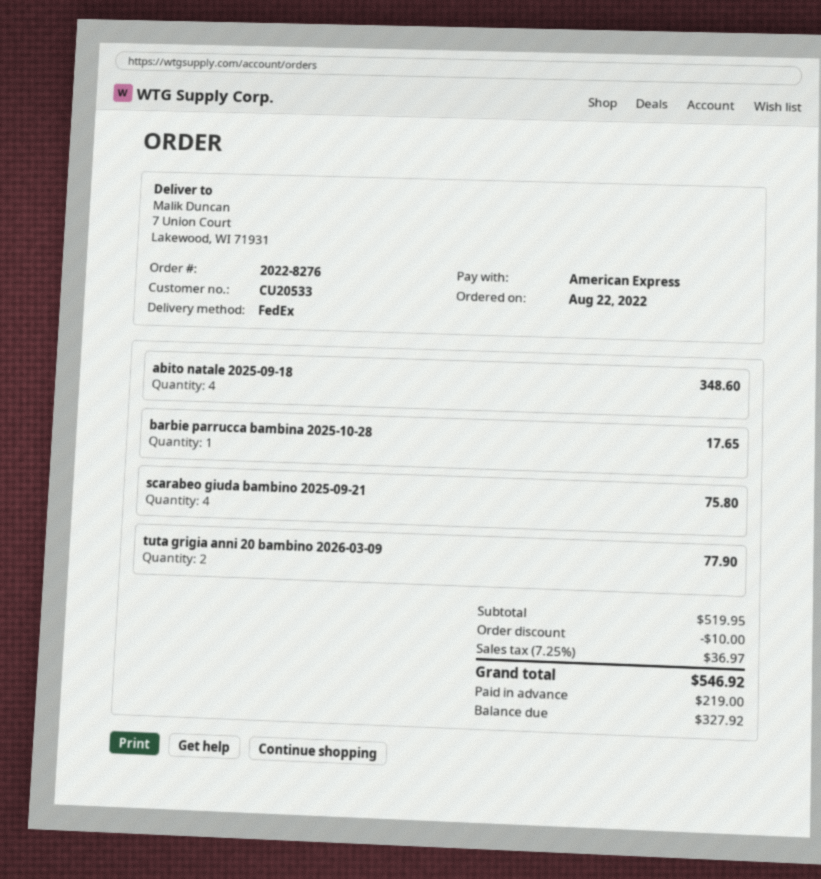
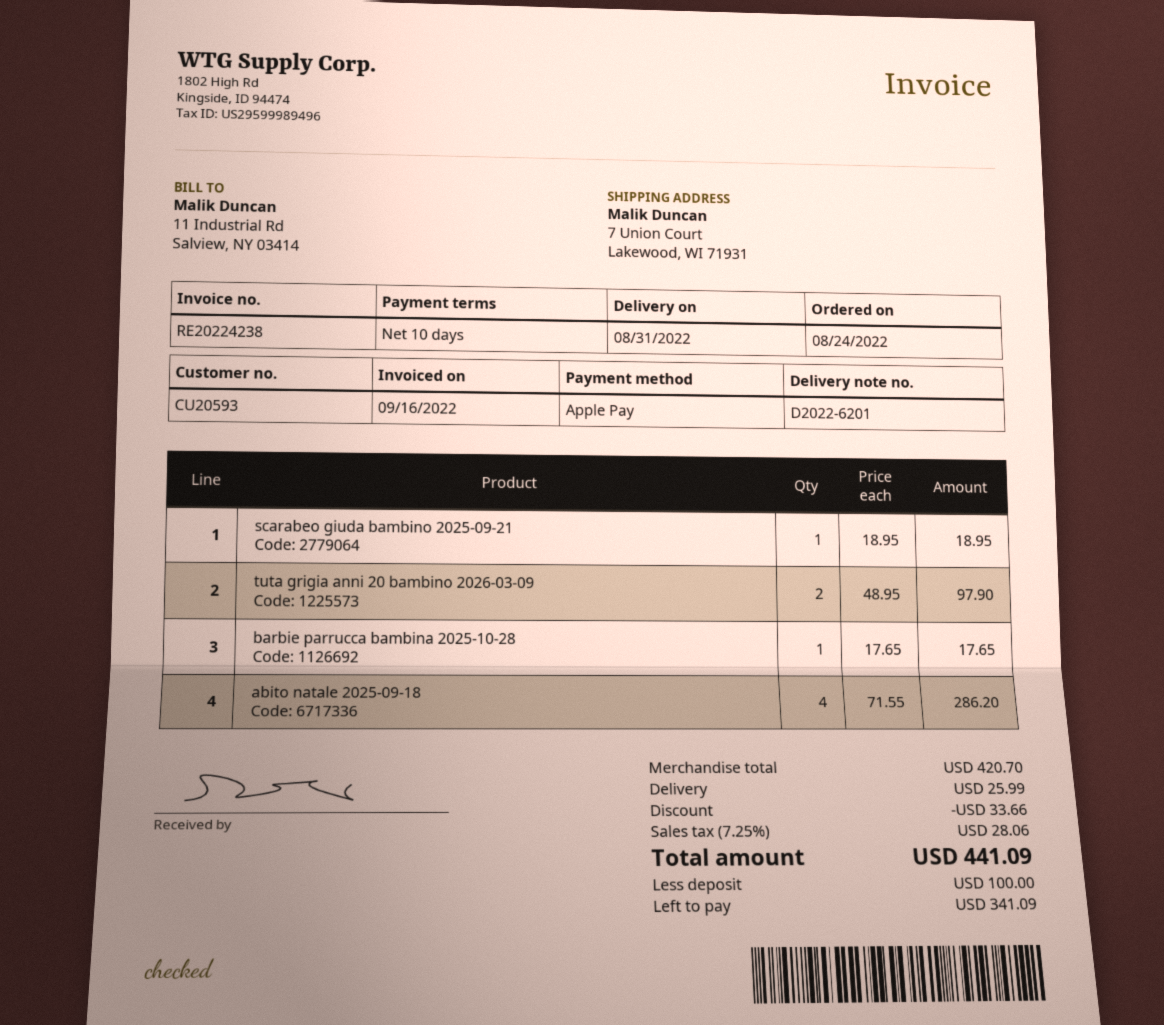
order date: 2022-08-22 -> 2022-08-24
customer number: CU20533 -> CU20593
payment method: American Express -> Apple Pay
abito natale 2025-09-18: 4 for 348.60 -> 4 for 286.20
scarabeo giuda bambino 2025-09-21: 4 for 75.80 -> 1 for 18.95
tuta grigia anni 20 bambino 2026-03-09: 2 for 77.90 -> 2 for 97.90
subtotal: 519.95 -> 420.70
discount: 10.00 -> 33.66
shipping: none -> 25.99
tax: 7.25% = 36.97 -> 7.25% = 28.06
total: 546.92 -> 441.09
deposit: 219.00 -> 100.00
balance: 327.92 -> 341.09

